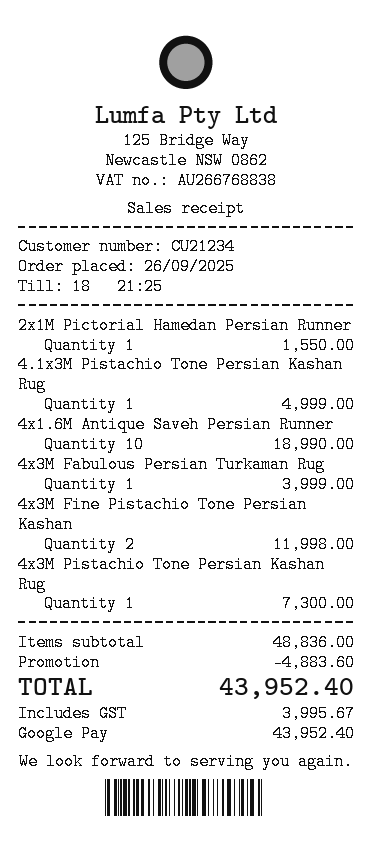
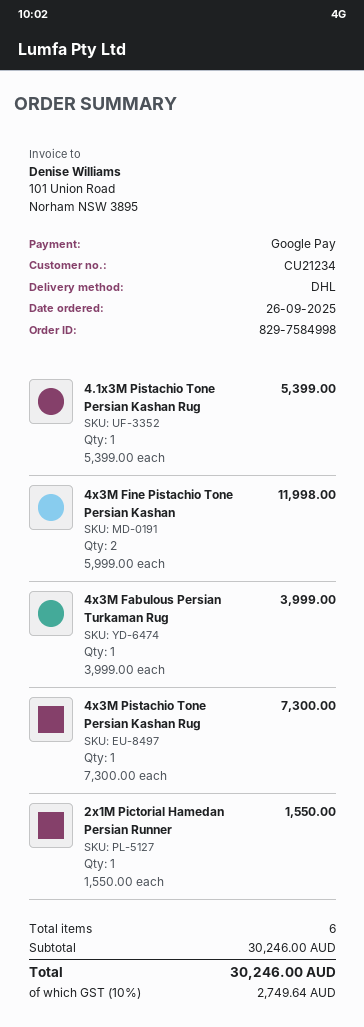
4.1x3M Pistachio Tone Persian Kashan Rug: 1 for 4999.00 -> 1 for 5399.00
4x1.6M Antique Saveh Persian Runner: 10 for 18990.00 -> none
subtotal: 48836.00 -> 30246.00
discount: 4883.60 -> none
tax: 3995.67 -> 2749.64
total: 43952.40 -> 30246.00

